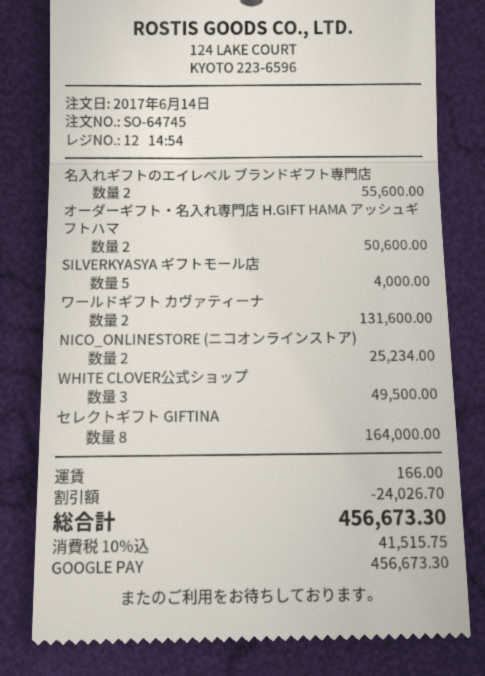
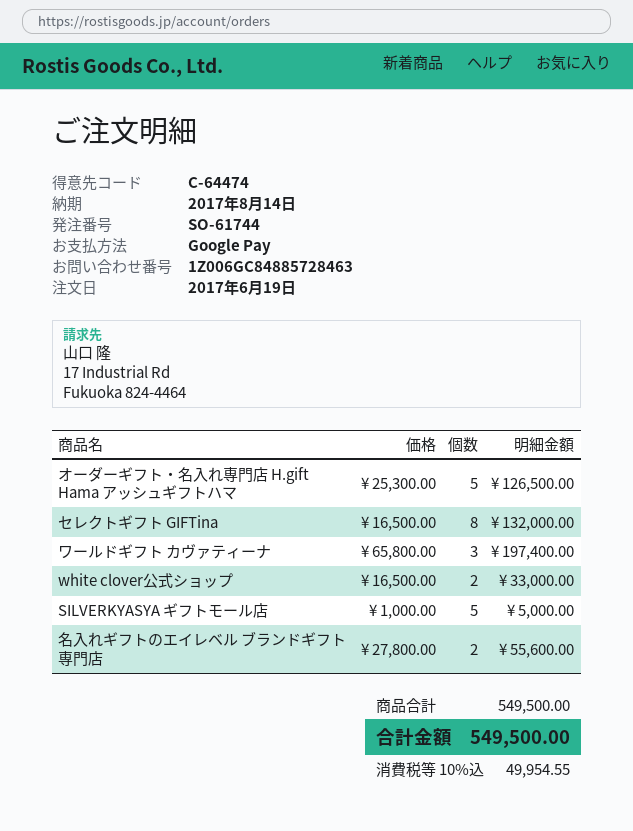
order number: SO-64745 -> SO-61744
order date: 2017-06-14 -> 2017-06-19
オーダーギフト・名入れ専門店 H.GIFT HAMA アッシュギフトハマ: 2 for 50600.00 -> 5 for 126500.00
SILVERKYASYA ギフトモール店: 5 for 4000.00 -> 5 for 5000.00
ワールドギフト カヴァティーナ: 2 for 131600.00 -> 3 for 197400.00
NICO_ONLINESTORE (ニコオンラインストア): 2 for 25234.00 -> none
WHITE CLOVER公式ショップ: 3 for 49500.00 -> 2 for 33000.00
セレクトギフト GIFTINA: 8 for 164000.00 -> 8 for 132000.00
discount: 24026.70 -> none
shipping: 166.00 -> none
tax: 10% = 41515.75 -> 10% = 49954.55
total: 456673.30 -> 549500.00

